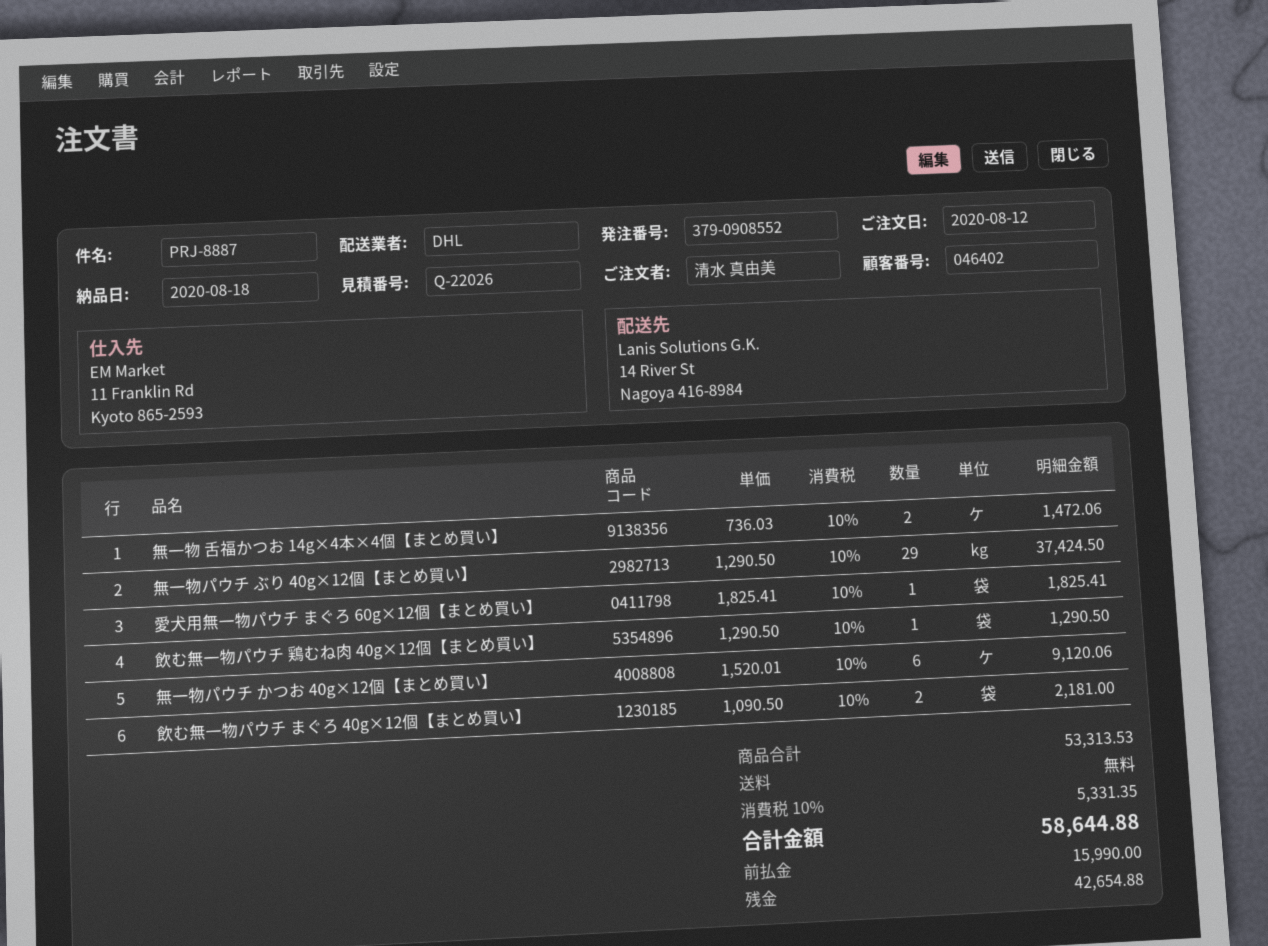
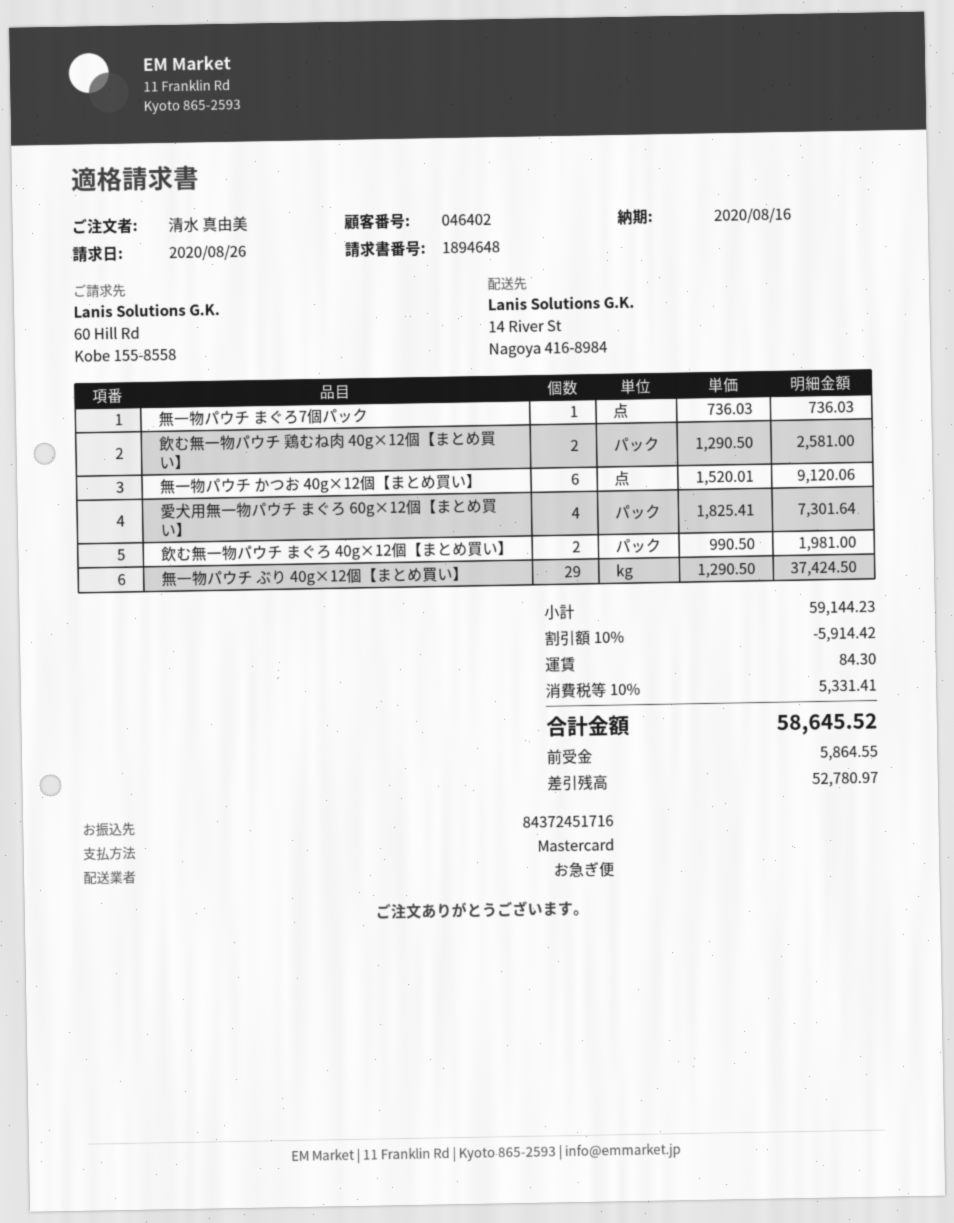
delivery date: 2020-08-18 -> 2020-08-16
shipping method: DHL -> express
無一物 舌福かつお 14g×4本×4個【まとめ買い】: 2 x 736.03 = 1472.06 -> none
愛犬用無一物パウチ まぐろ 60g×12個【まとめ買い】: 1 x 1825.41 = 1825.41 -> 4 x 1825.41 = 7301.64
飲む無一物パウチ 鶏むね肉 40g×12個【まとめ買い】: 1 x 1290.50 = 1290.50 -> 2 x 1290.50 = 2581.00
飲む無一物パウチ まぐろ 40g×12個【まとめ買い】: 2 x 1090.50 = 2181.00 -> 2 x 990.50 = 1981.00
無一物パウチ まぐろ7個パック: none -> 1 x 736.03 = 736.03
subtotal: 53313.53 -> 59144.23
discount: none -> 10% = 5914.42
shipping: 0.00 -> 84.30
tax: 10% = 5331.35 -> 10% = 5331.41
total: 58644.88 -> 58645.52
deposit: 15990.00 -> 5864.55
balance: 42654.88 -> 52780.97

